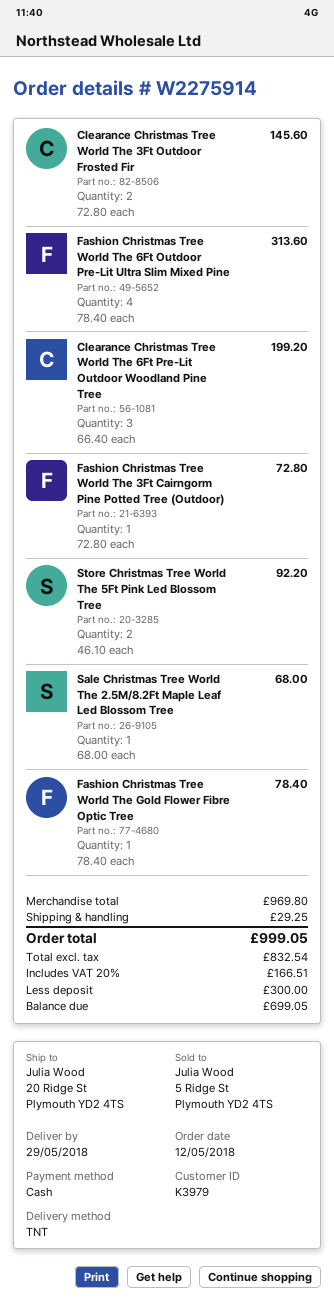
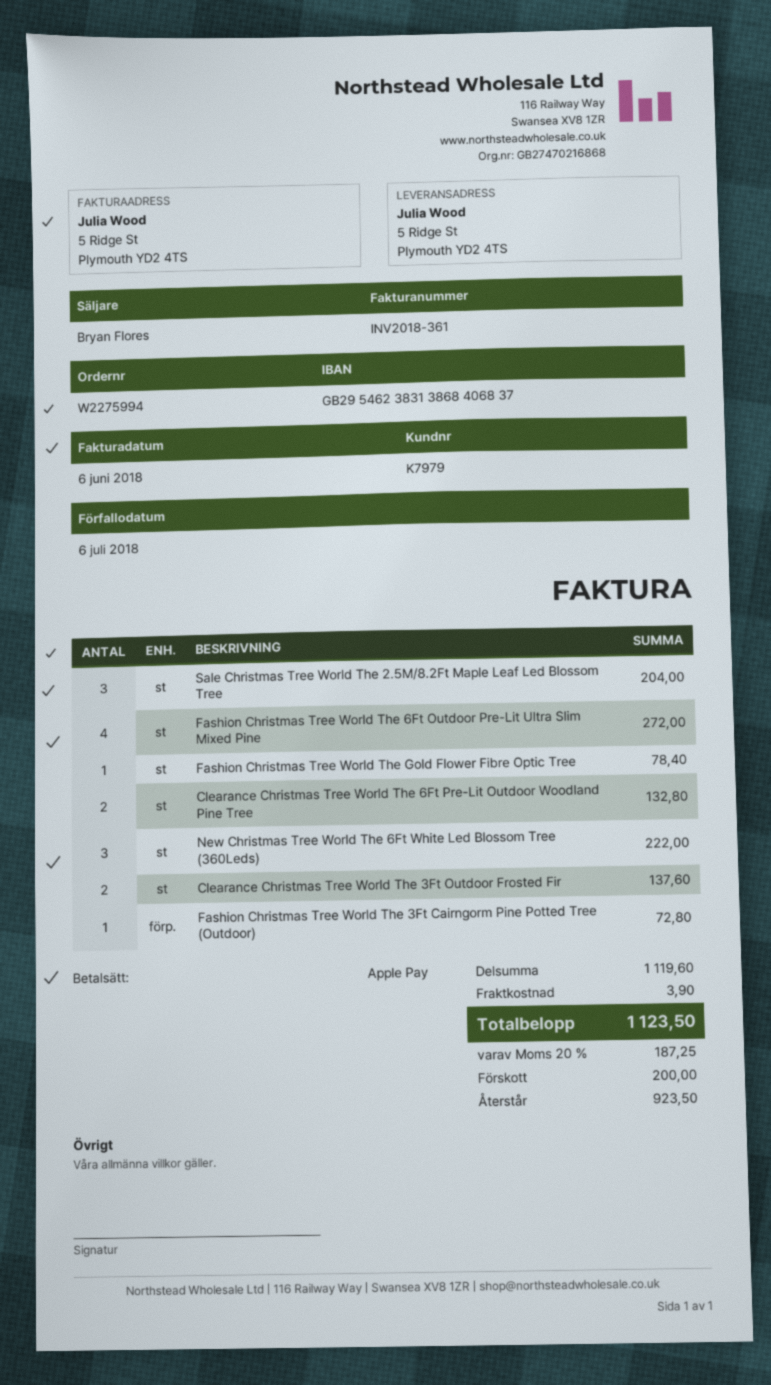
order number: W2275914 -> W2275994
customer number: K3979 -> K7979
payment method: cash -> Apple Pay
ship to: 20 Ridge St, Plymouth YD2 4TS -> 5 Ridge St, Plymouth YD2 4TS
Clearance Christmas Tree World The 3Ft Outdoor Frosted Fir: 2 for 145.60 -> 2 for 137.60
Fashion Christmas Tree World The 6Ft Outdoor Pre-Lit Ultra Slim Mixed Pine: 4 for 313.60 -> 4 for 272.00
Clearance Christmas Tree World The 6Ft Pre-Lit Outdoor Woodland Pine Tree: 3 for 199.20 -> 2 for 132.80
Store Christmas Tree World The 5Ft Pink Led Blossom Tree: 2 for 92.20 -> none
Sale Christmas Tree World The 2.5M/8.2Ft Maple Leaf Led Blossom Tree: 1 for 68.00 -> 3 for 204.00
New Christmas Tree World The 6Ft White Led Blossom Tree (360Leds): none -> 3 for 222.00
subtotal: 969.80 -> 1119.60
shipping: 29.25 -> 3.90
tax: 20% = 166.51 -> 20% = 187.25
total: 999.05 -> 1123.50
deposit: 300.00 -> 200.00
balance: 699.05 -> 923.50

